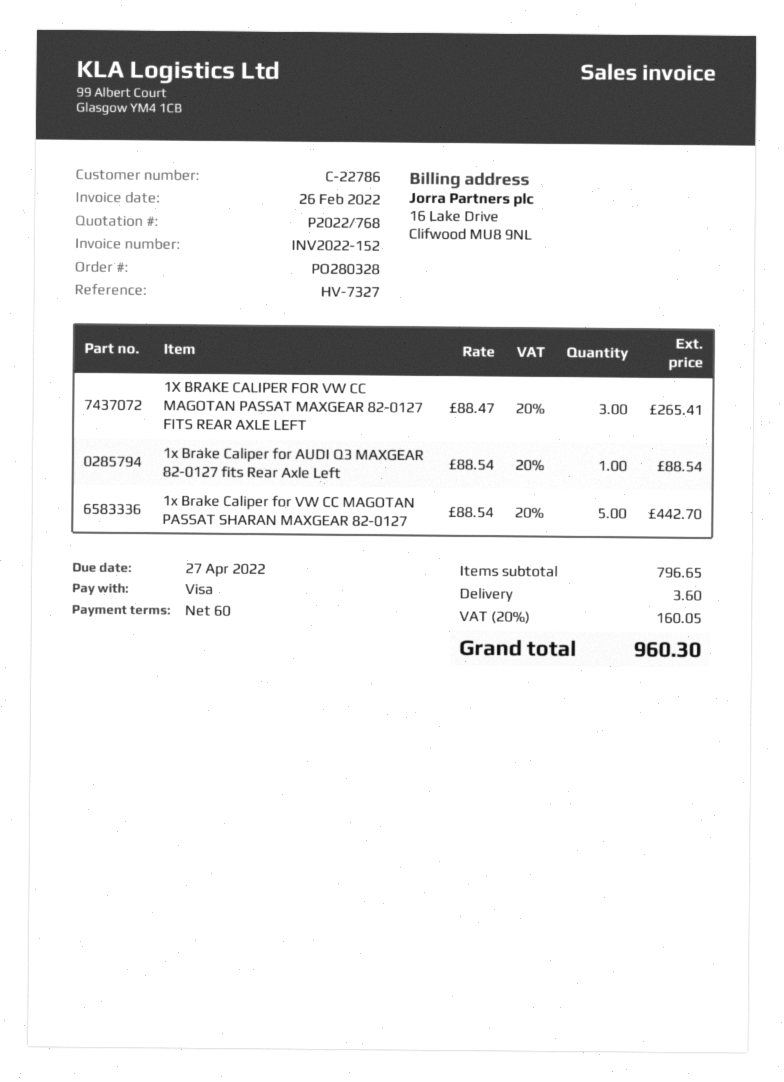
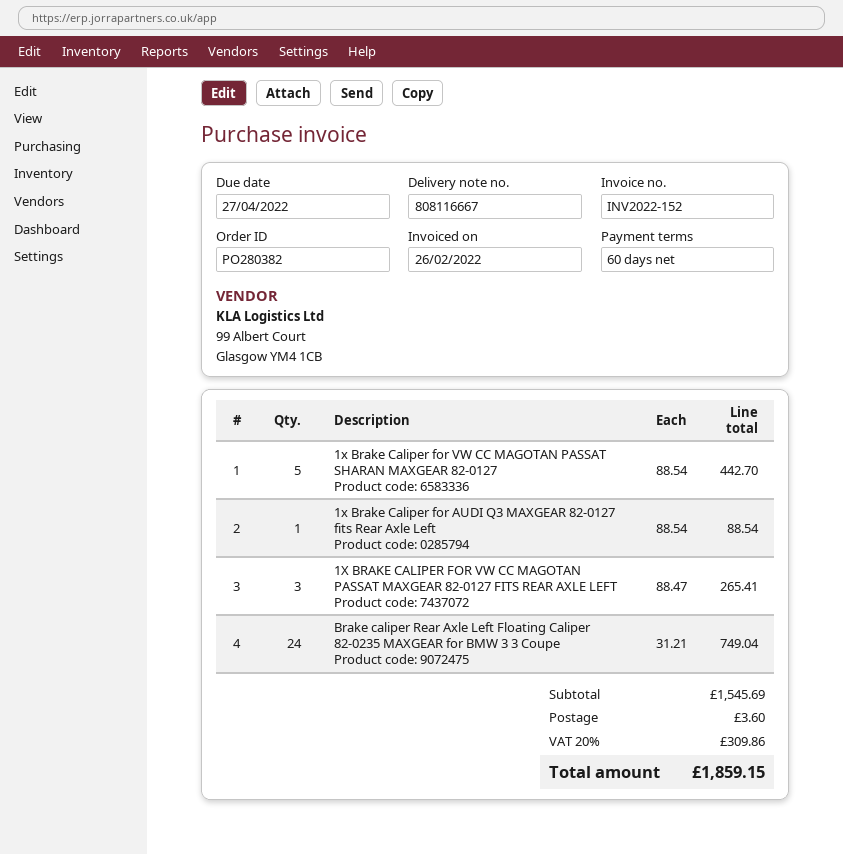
order number: PO280328 -> PO280382
Brake caliper Rear Axle Left Floating Caliper 82-0235 MAXGEAR for BMW 3 3 Coupe: none -> 24 x 31.21 = 749.04
subtotal: 796.65 -> 1545.69
tax: 20% = 160.05 -> 20% = 309.86
total: 960.30 -> 1859.15

